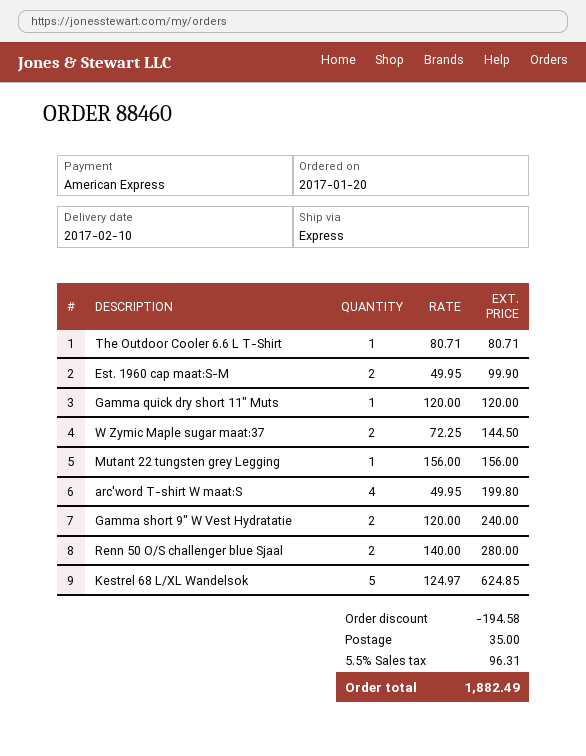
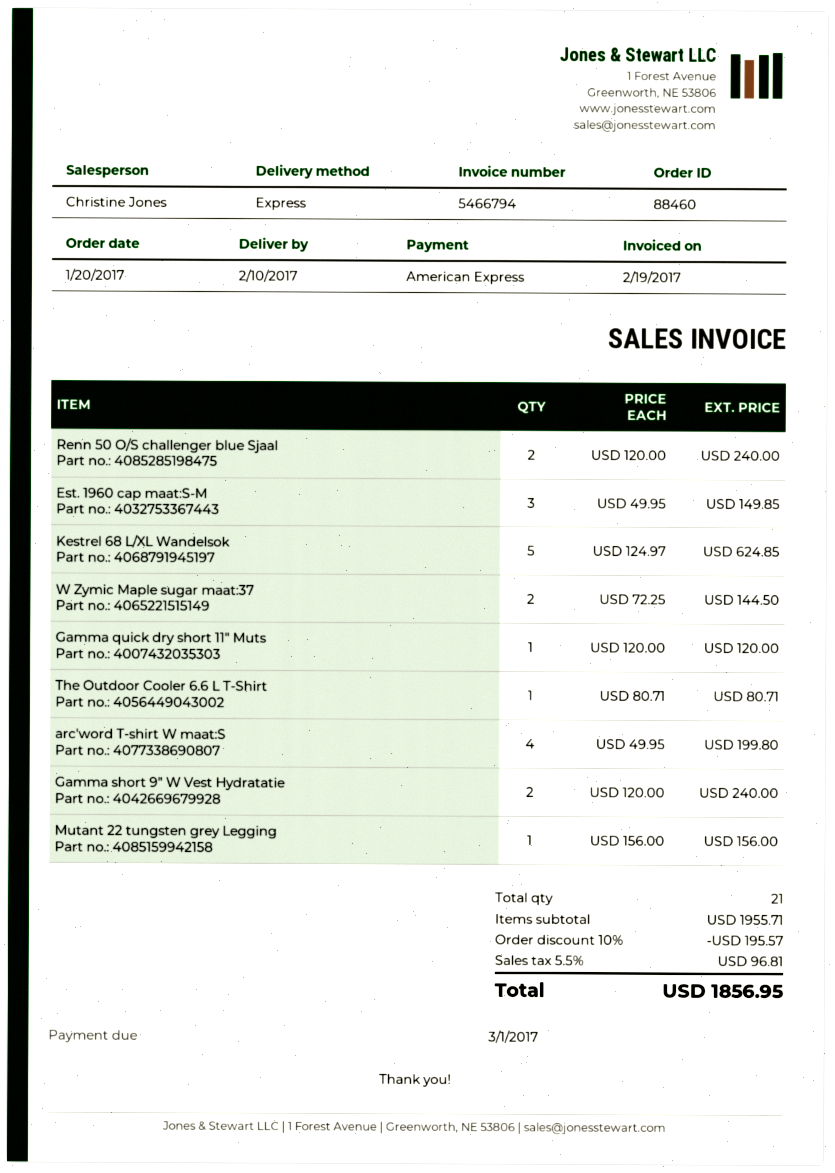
Est. 1960 cap maat:S-M: 2 x 49.95 = 99.90 -> 3 x 49.95 = 149.85
Renn 50 O/S challenger blue Sjaal: 2 x 140.00 = 280.00 -> 2 x 120.00 = 240.00
discount: 194.58 -> 195.57
shipping: 35.00 -> none
tax: 5.5% = 96.31 -> 5.5% = 96.81
total: 1882.49 -> 1856.95

